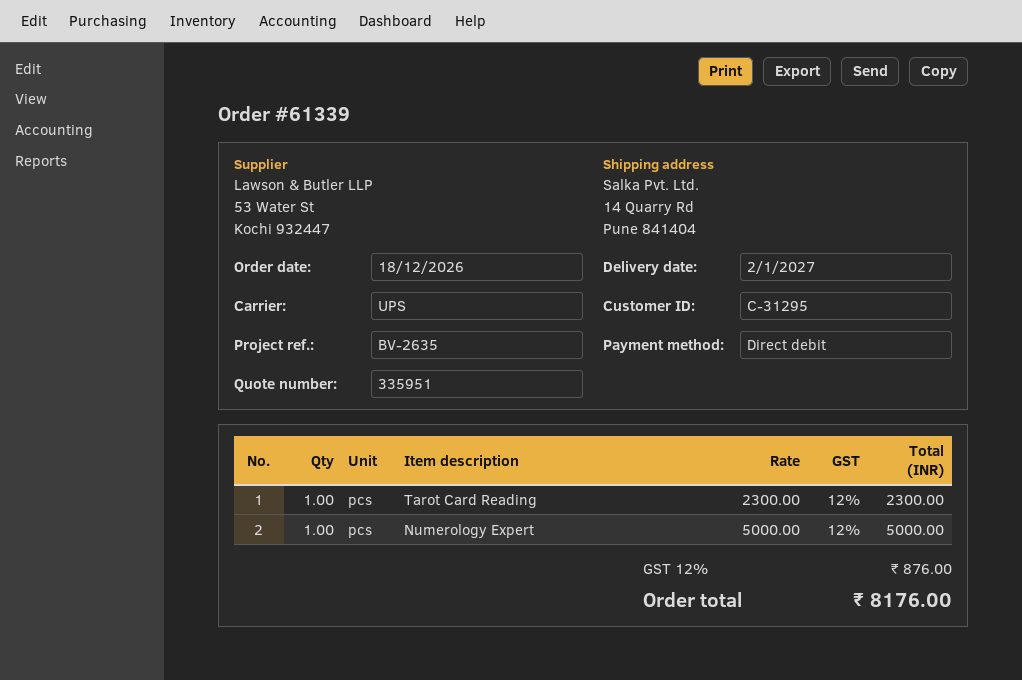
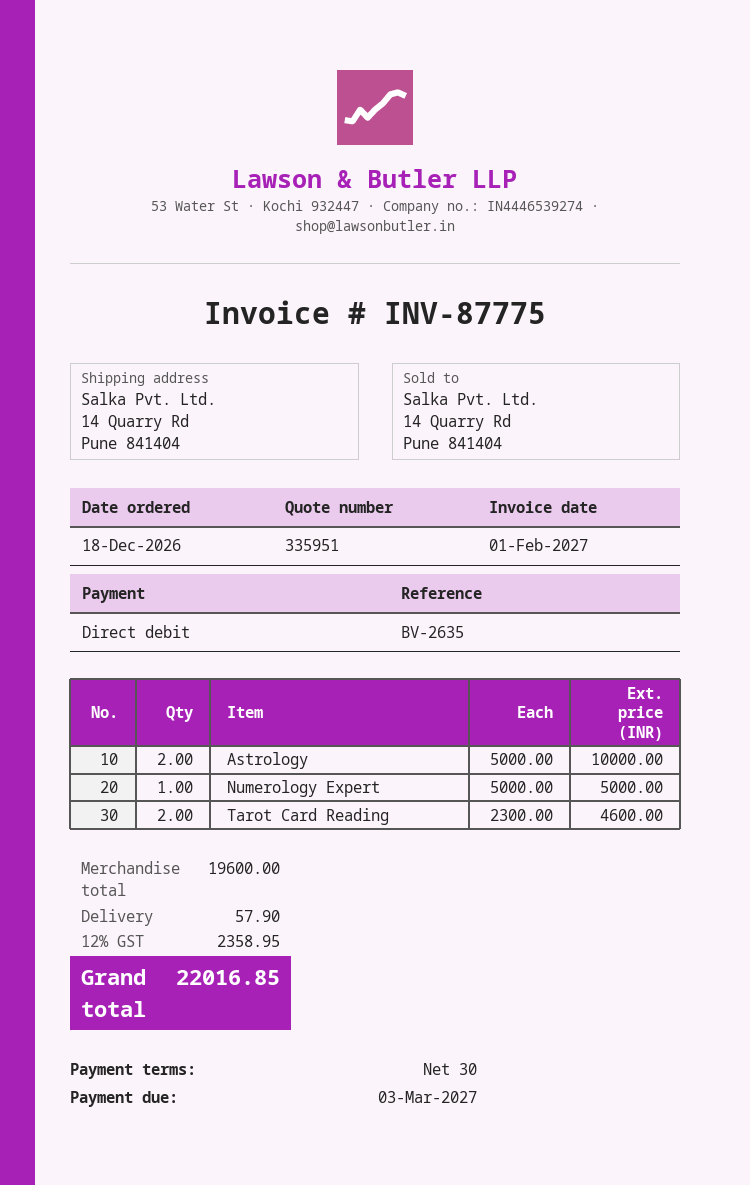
Tarot Card Reading: 1 x 2300.00 = 2300.00 -> 2 x 2300.00 = 4600.00
Astrology: none -> 2 x 5000.00 = 10000.00
shipping: none -> 57.90
tax: 12% = 876.00 -> 12% = 2358.95
total: 8176.00 -> 22016.85

